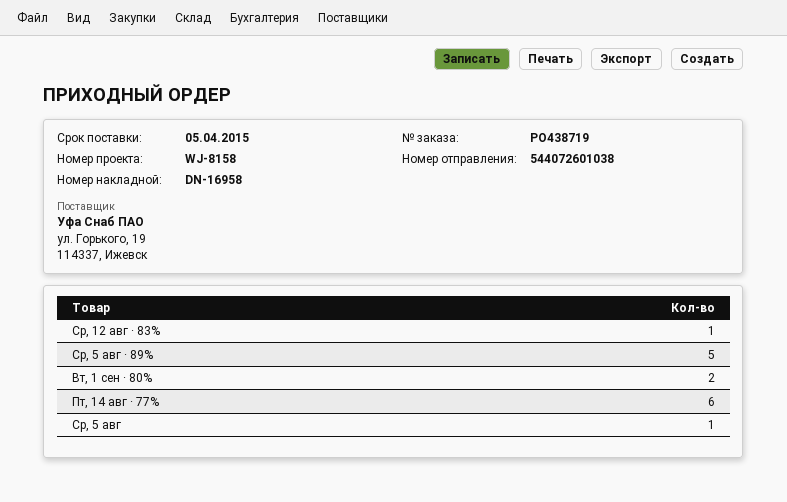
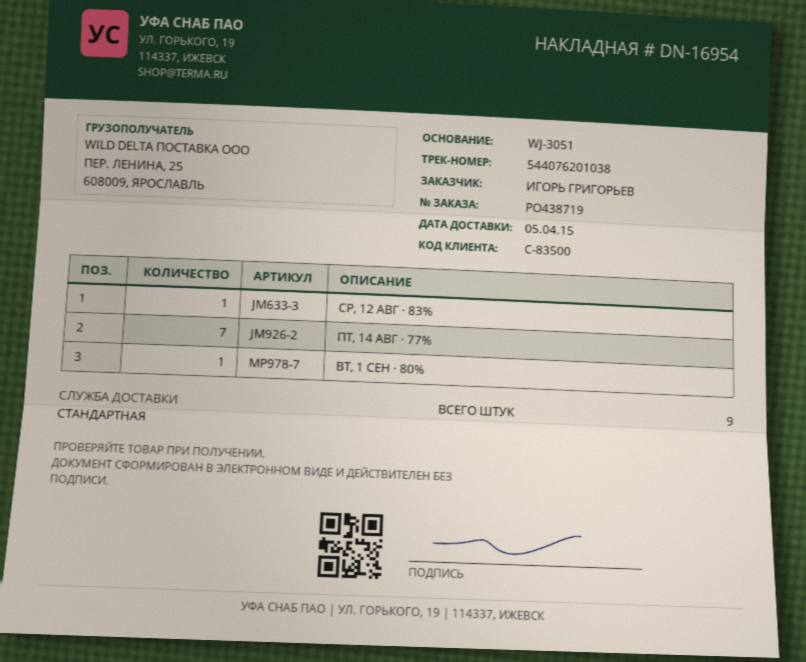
delivery note number: DN-16958 -> DN-16954
reference: WJ-8158 -> WJ-3051
tracking number: 544072601038 -> 544076201038
Ср, 5 авг · 89%: 5 -> none
Вт, 1 сен · 80%: 2 -> 1
Пт, 14 авг · 77%: 6 -> 7
Ср, 5 авг: 1 -> none

